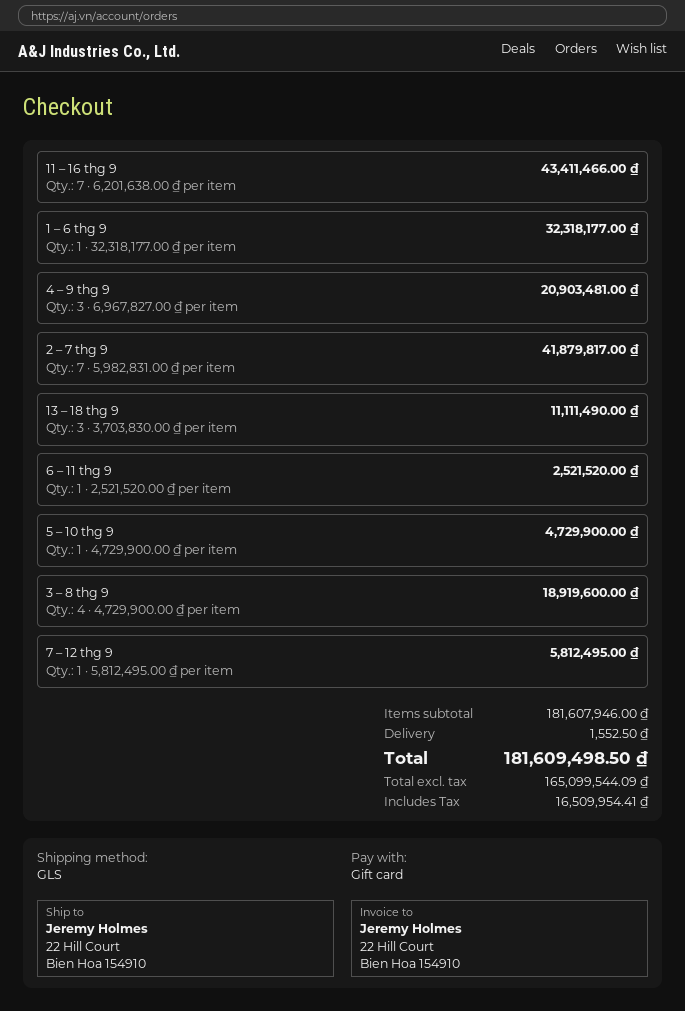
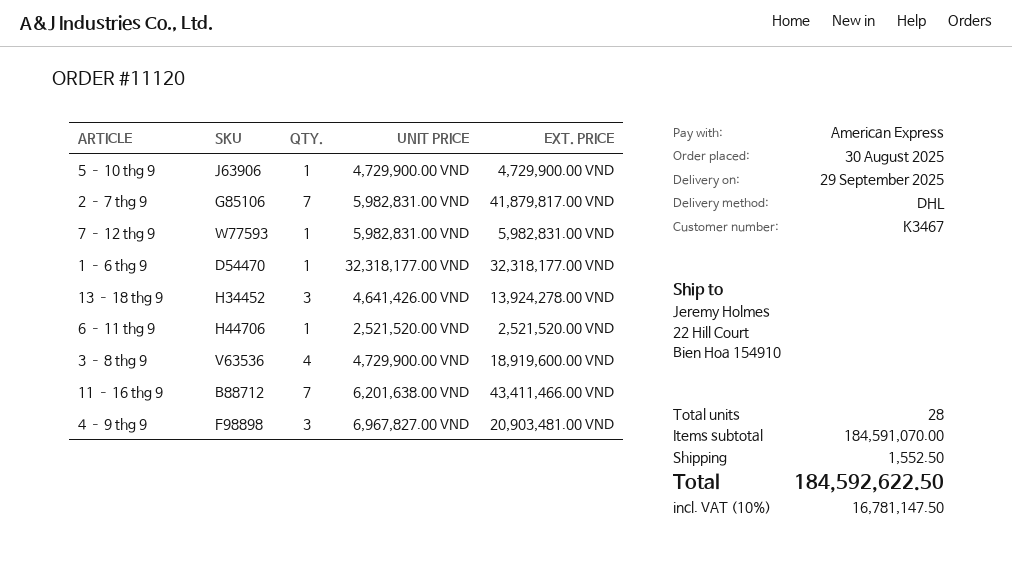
payment method: gift card -> American Express
shipping method: GLS -> DHL
13 – 18 thg 9: 3 x 3703830.00 = 11111490.00 -> 3 x 4641426.00 = 13924278.00
7 – 12 thg 9: 1 x 5812495.00 = 5812495.00 -> 1 x 5982831.00 = 5982831.00
subtotal: 181607946.00 -> 184591070.00
tax: 16509954.41 -> 16781147.50
total: 181609498.50 -> 184592622.50

